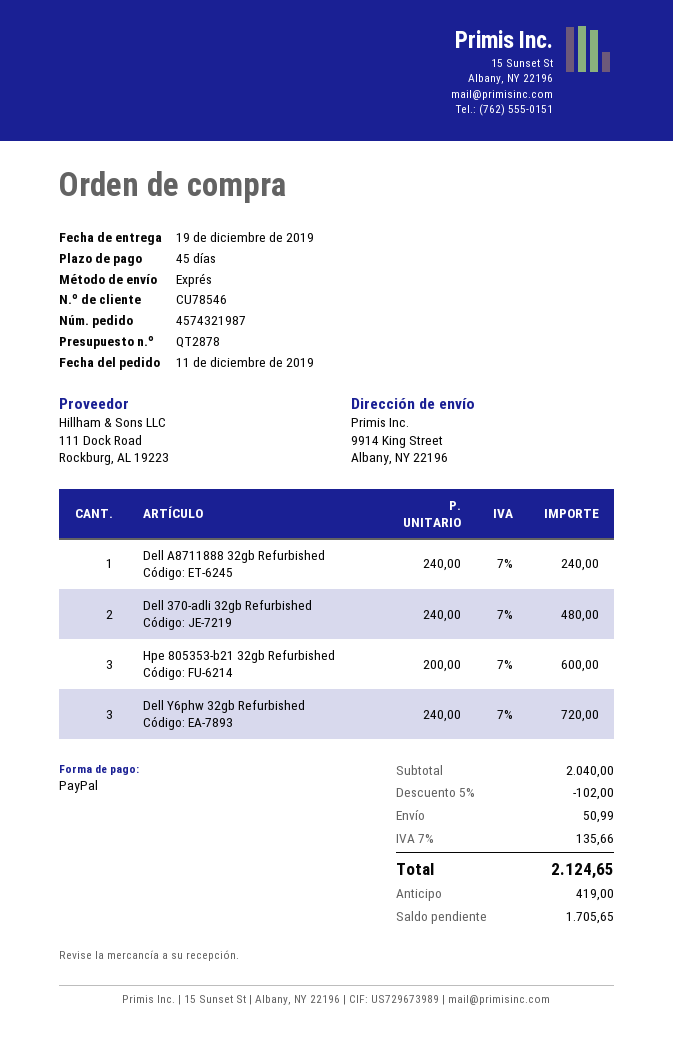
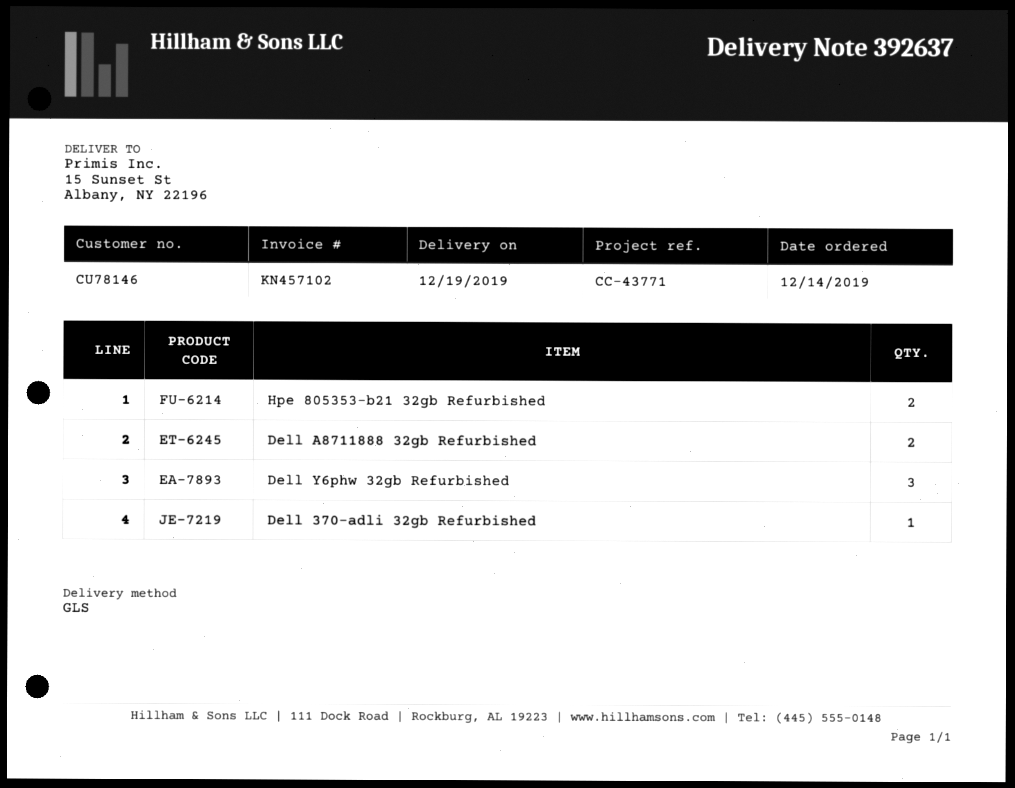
order date: 2019-12-11 -> 2019-12-14
customer number: CU78546 -> CU78146
shipping method: express -> GLS
ship to: 9914 King Street, Albany, NY 22196 -> 15 Sunset St, Albany, NY 22196
Dell A8711888 32gb Refurbished: 1 -> 2
Dell 370-adli 32gb Refurbished: 2 -> 1
Hpe 805353-b21 32gb Refurbished: 3 -> 2

